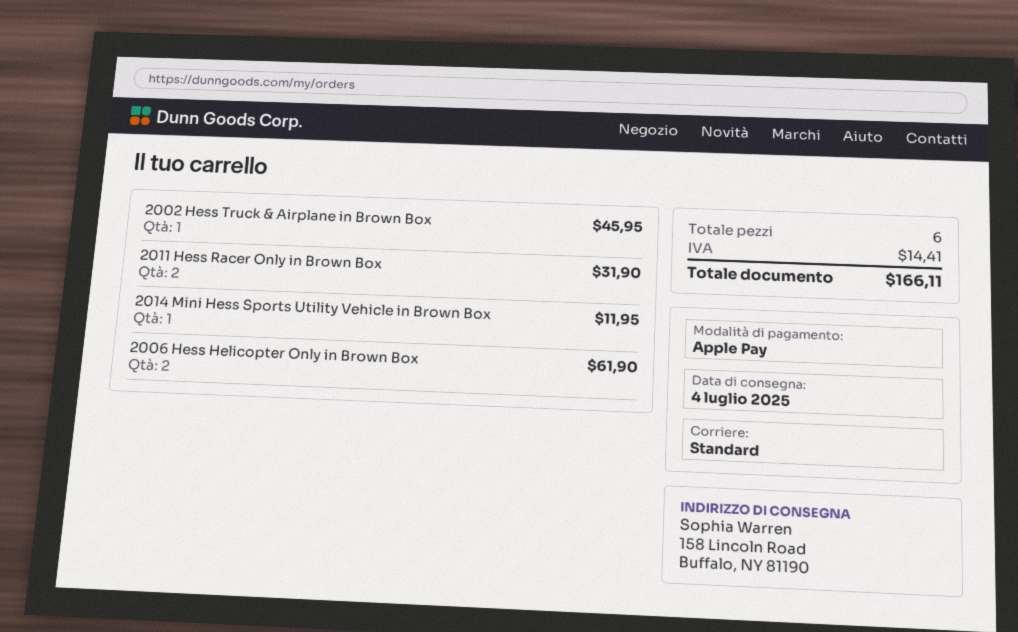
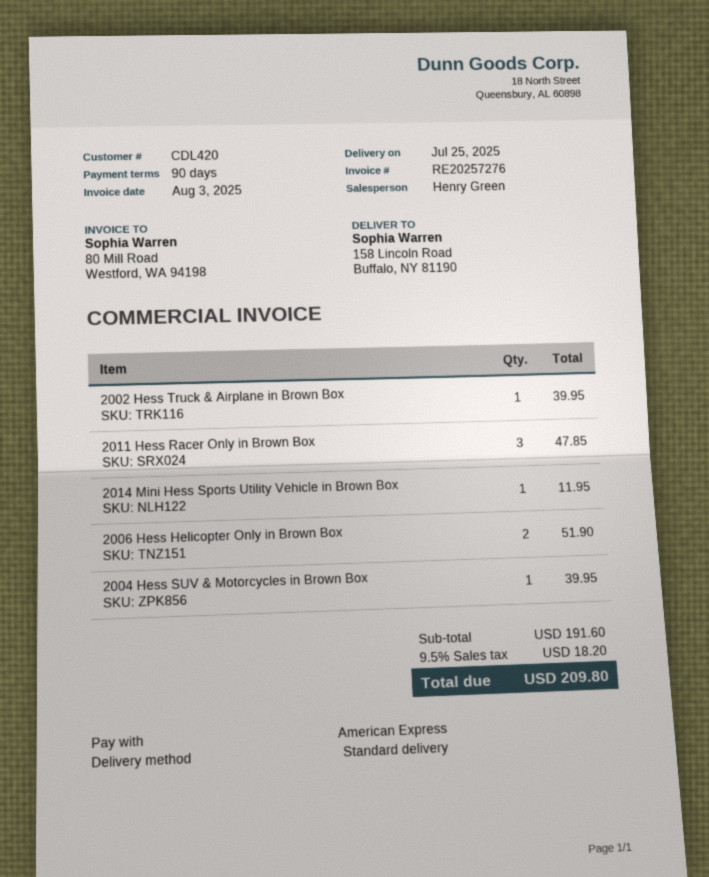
delivery date: 2025-07-04 -> 2025-07-25
payment method: Apple Pay -> American Express
2002 Hess Truck & Airplane in Brown Box: 1 for 45.95 -> 1 for 39.95
2011 Hess Racer Only in Brown Box: 2 for 31.90 -> 3 for 47.85
2006 Hess Helicopter Only in Brown Box: 2 for 61.90 -> 2 for 51.90
2004 Hess SUV & Motorcycles in Brown Box: none -> 1 for 39.95
tax: 14.41 -> 18.20
total: 166.11 -> 209.80

